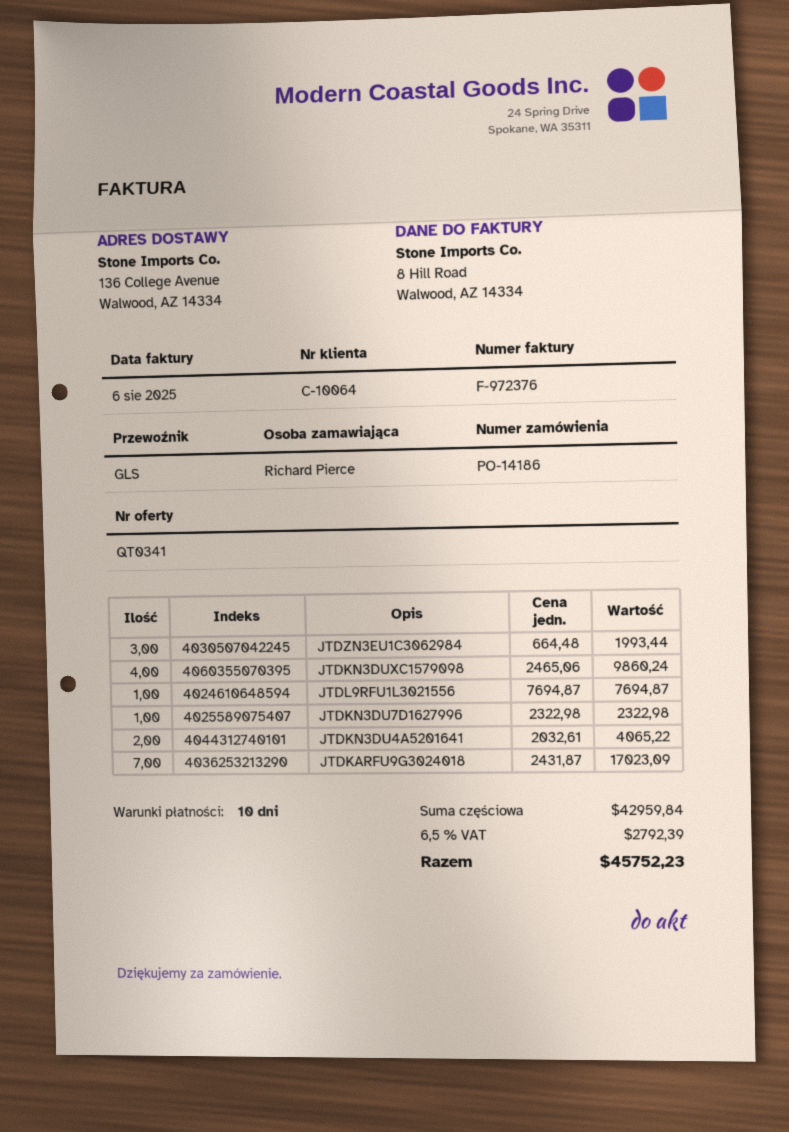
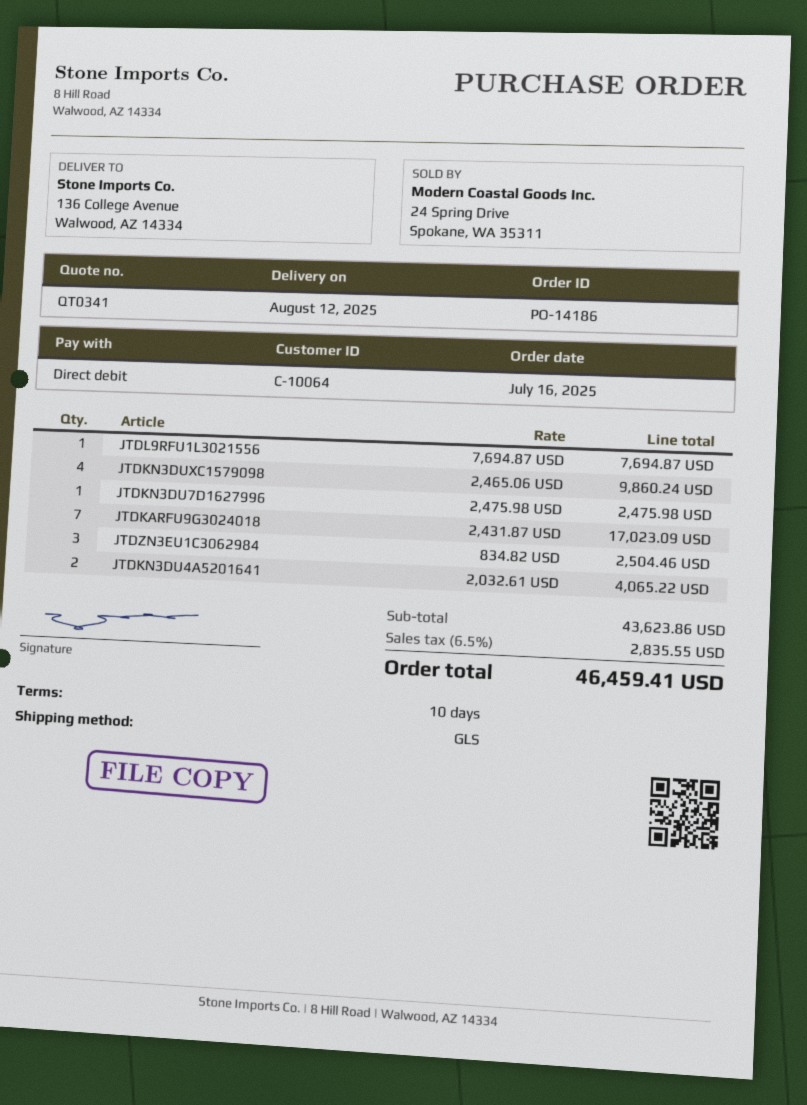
JTDZN3EU1C3062984: 3 x 664.48 = 1993.44 -> 3 x 834.82 = 2504.46
JTDKN3DU7D1627996: 1 x 2322.98 = 2322.98 -> 1 x 2475.98 = 2475.98
subtotal: 42959.84 -> 43623.86
tax: 6.5% = 2792.39 -> 6.5% = 2835.55
total: 45752.23 -> 46459.41

